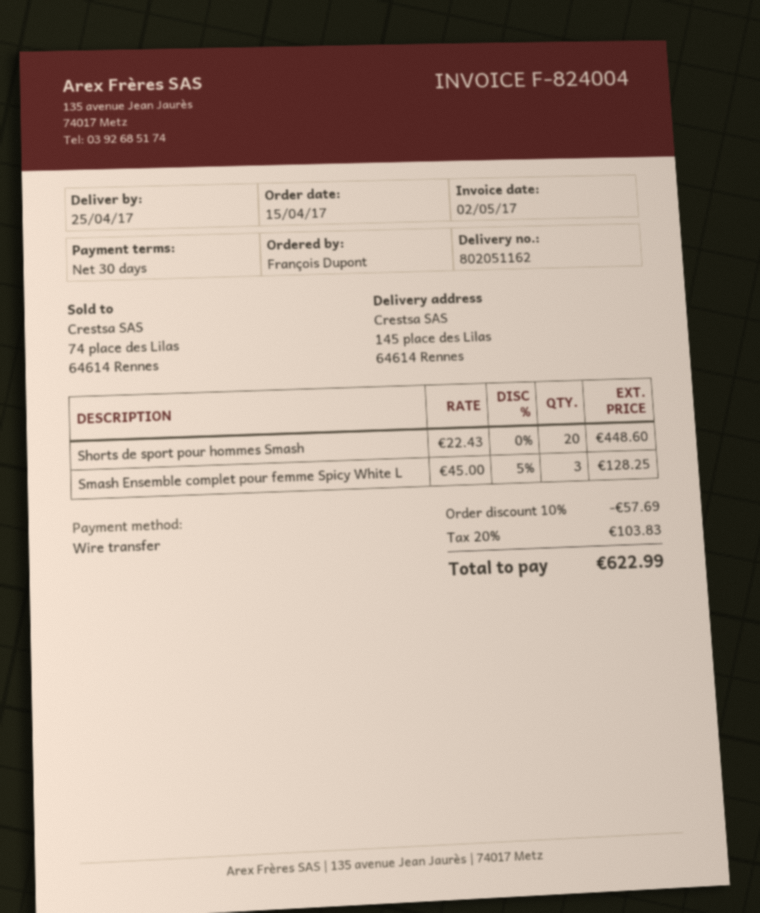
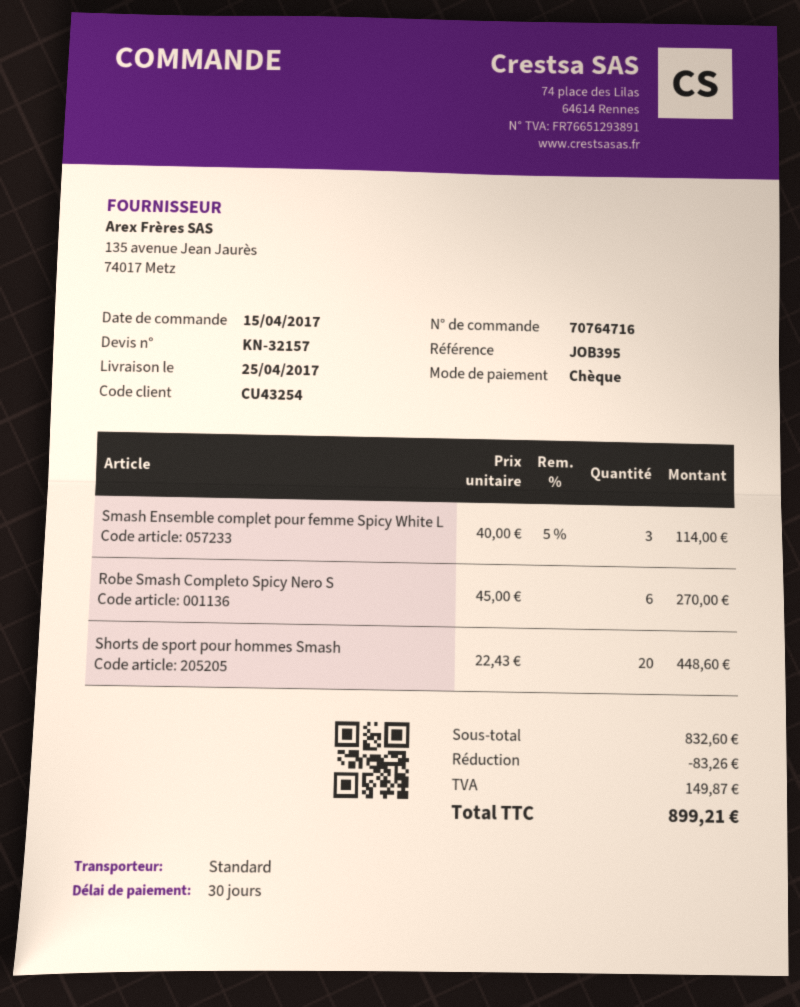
payment method: bank transfer -> cheque
Smash Ensemble complet pour femme Spicy White L: 3 x 45.00 - 5% = 128.25 -> 3 x 40.00 - 5% = 114.00
Robe Smash Completo Spicy Nero S: none -> 6 x 45.00 = 270.00
discount: 57.69 -> 83.26
tax: 103.83 -> 149.87
total: 622.99 -> 899.21

